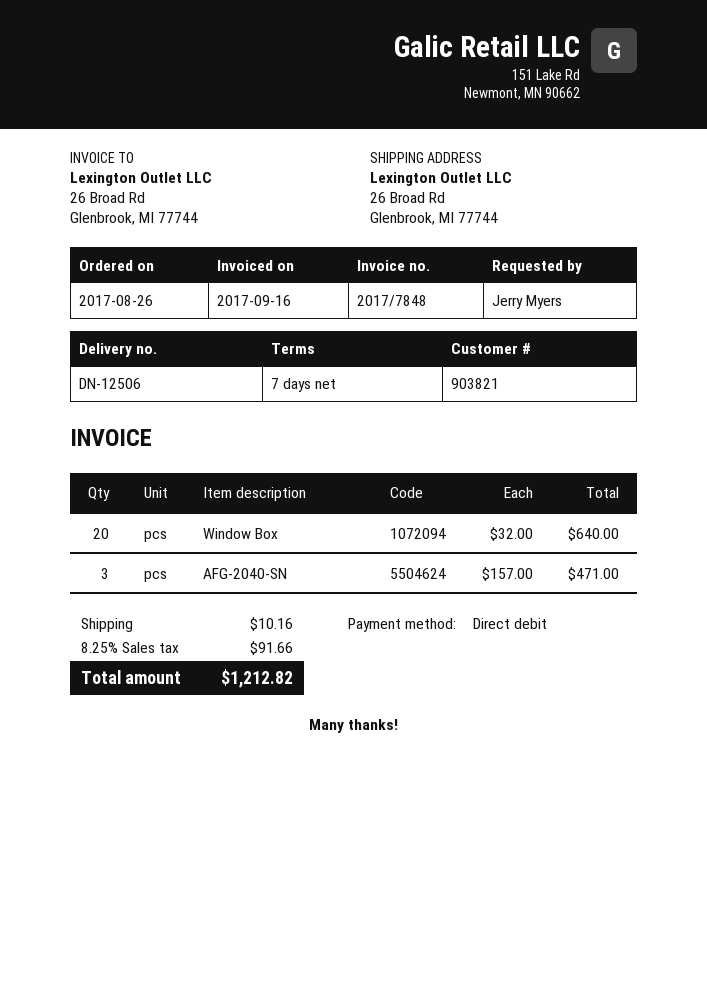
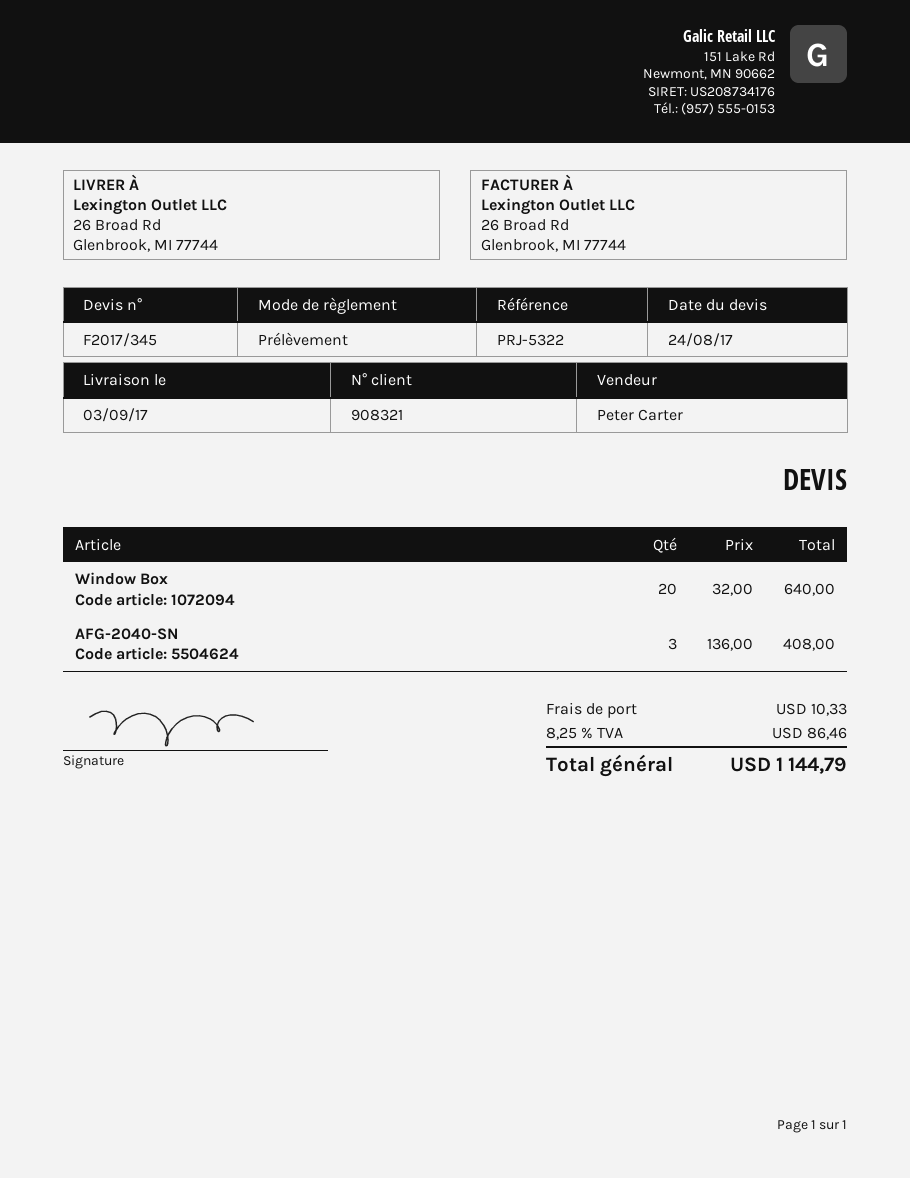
customer number: 903821 -> 908321
AFG-2040-SN: 3 x 157.00 = 471.00 -> 3 x 136.00 = 408.00
shipping: 10.16 -> 10.33
tax: 8.25% = 91.66 -> 8.25% = 86.46
total: 1212.82 -> 1144.79

